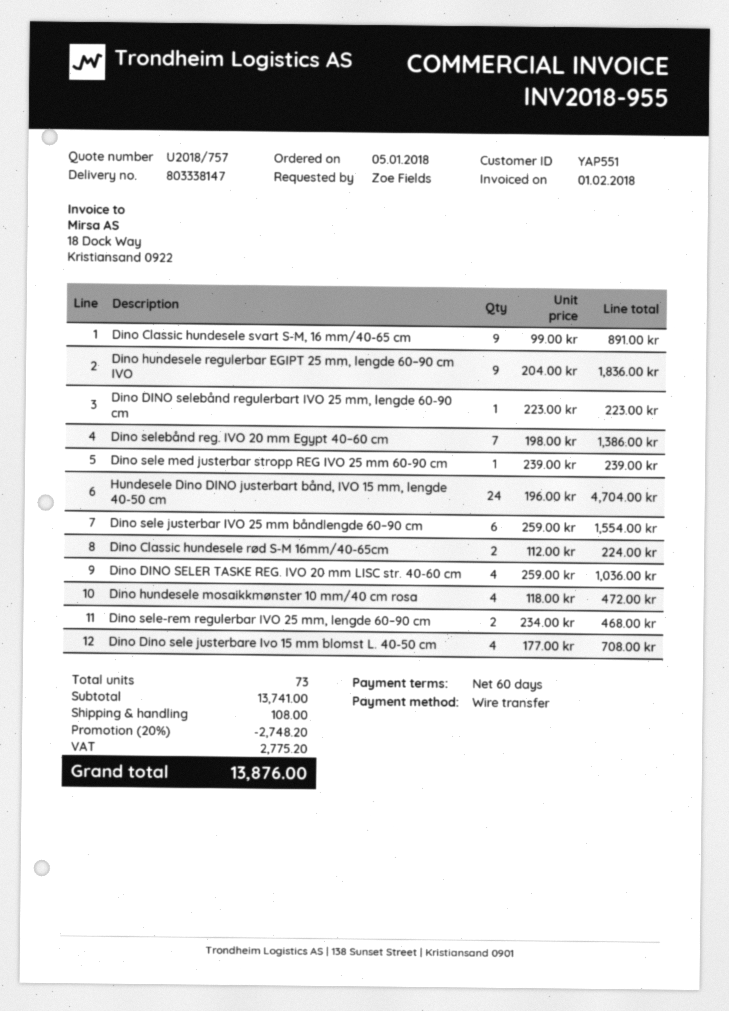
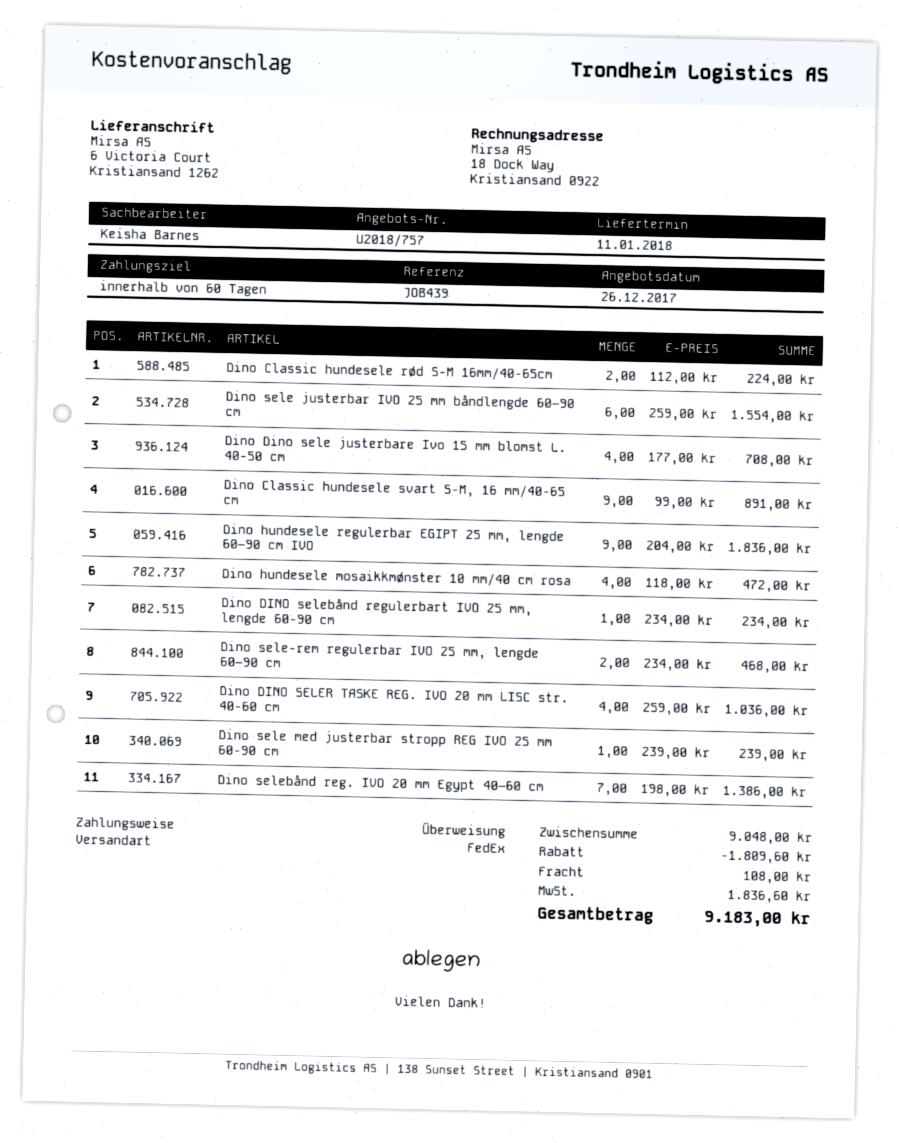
Dino DINO selebånd regulerbart IVO 25 mm, lengde 60-90 cm: 1 x 223.00 = 223.00 -> 1 x 234.00 = 234.00
Hundesele Dino DINO justerbart bånd, IVO 15 mm, lengde 40-50 cm: 24 x 196.00 = 4704.00 -> none
subtotal: 13741.00 -> 9048.00
discount: 2748.20 -> 1809.60
tax: 2775.20 -> 1836.60
total: 13876.00 -> 9183.00

